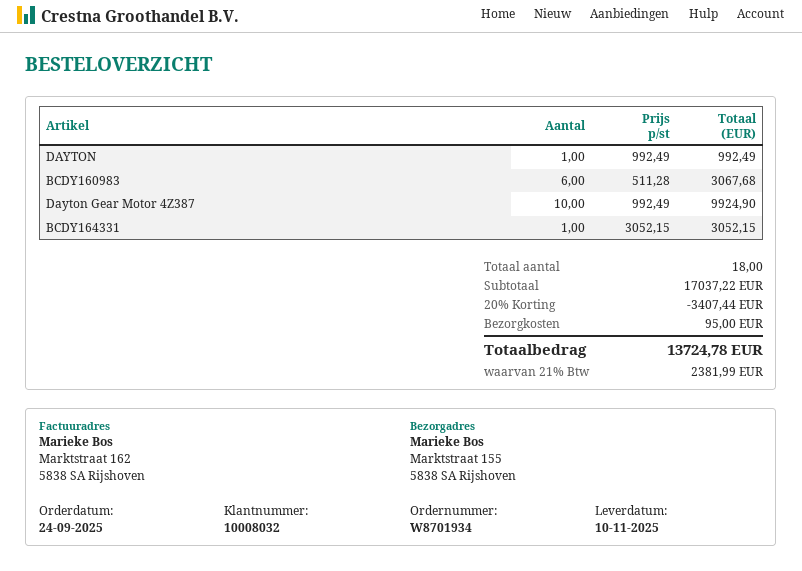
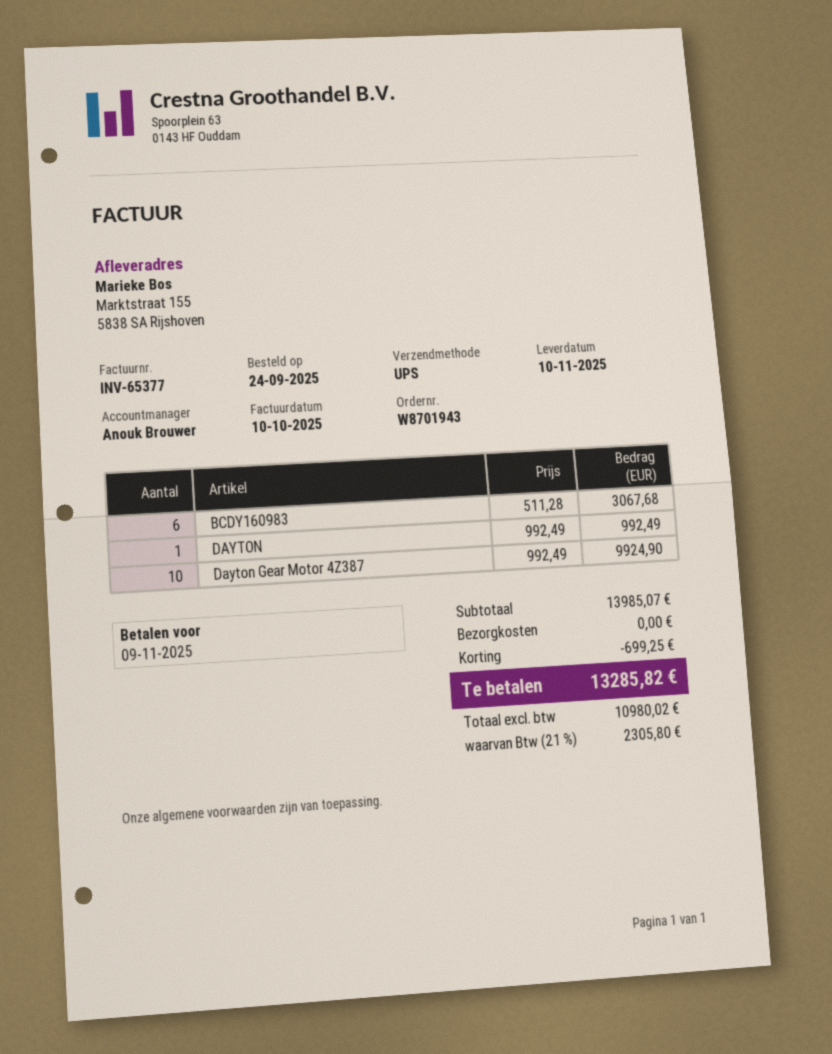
order number: W8701934 -> W8701943
BCDY164331: 1 x 3052.15 = 3052.15 -> none
subtotal: 17037.22 -> 13985.07
discount: 3407.44 -> 699.25
shipping: 95.00 -> 0.00
tax: 21% = 2381.99 -> 21% = 2305.80
total: 13724.78 -> 13285.82

